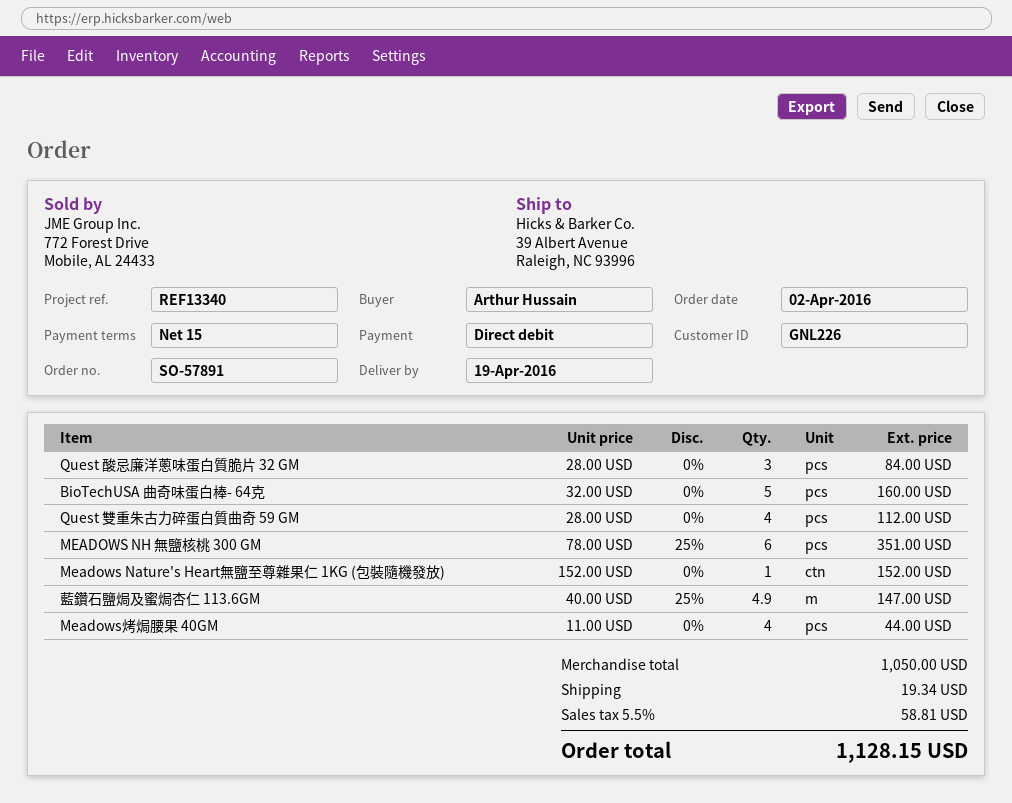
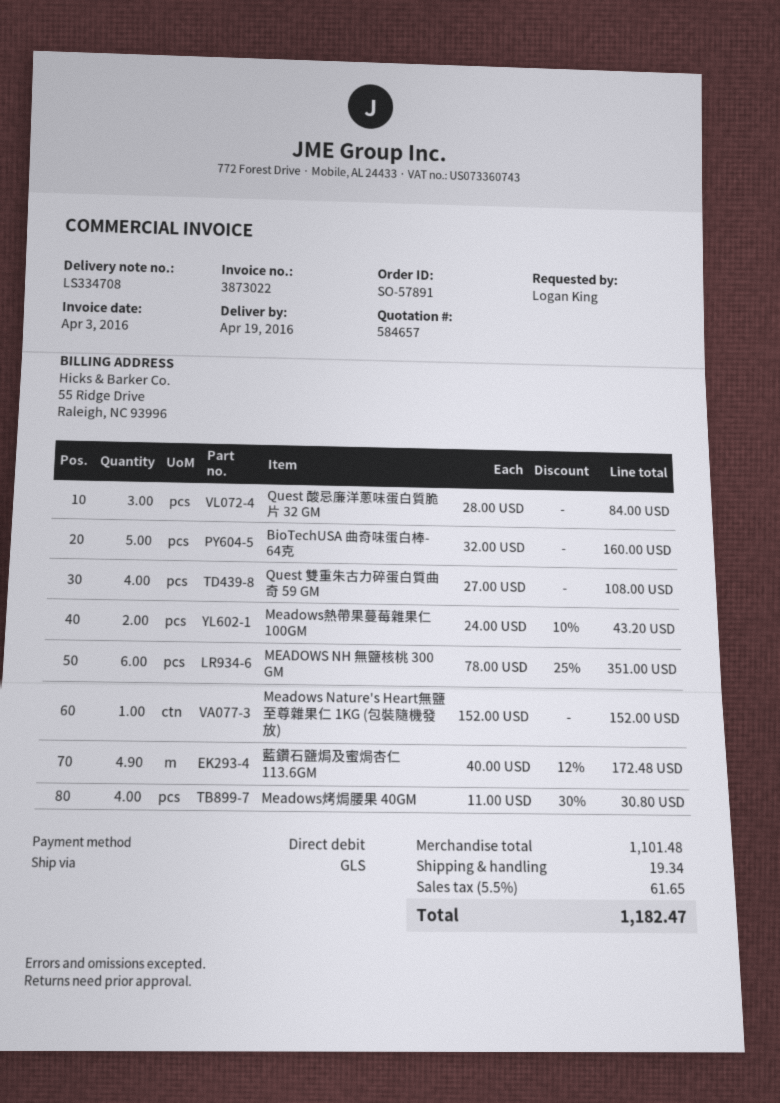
ordered by: Arthur Hussain -> Logan King
Quest 雙重朱古力碎蛋白質曲奇 59 GM: 4 x 28.00 = 112.00 -> 4 x 27.00 = 108.00
藍鑽石鹽焗及蜜焗杏仁 113.6GM: 4.9 x 40.00 - 25% = 147.00 -> 4.9 x 40.00 - 12% = 172.48
Meadows烤焗腰果 40GM: 4 x 11.00 = 44.00 -> 4 x 11.00 - 30% = 30.80
Meadows熱帶果蔓莓雜果仁 100GM: none -> 2 x 24.00 - 10% = 43.20
subtotal: 1050.00 -> 1101.48
tax: 5.5% = 58.81 -> 5.5% = 61.65
total: 1128.15 -> 1182.47

